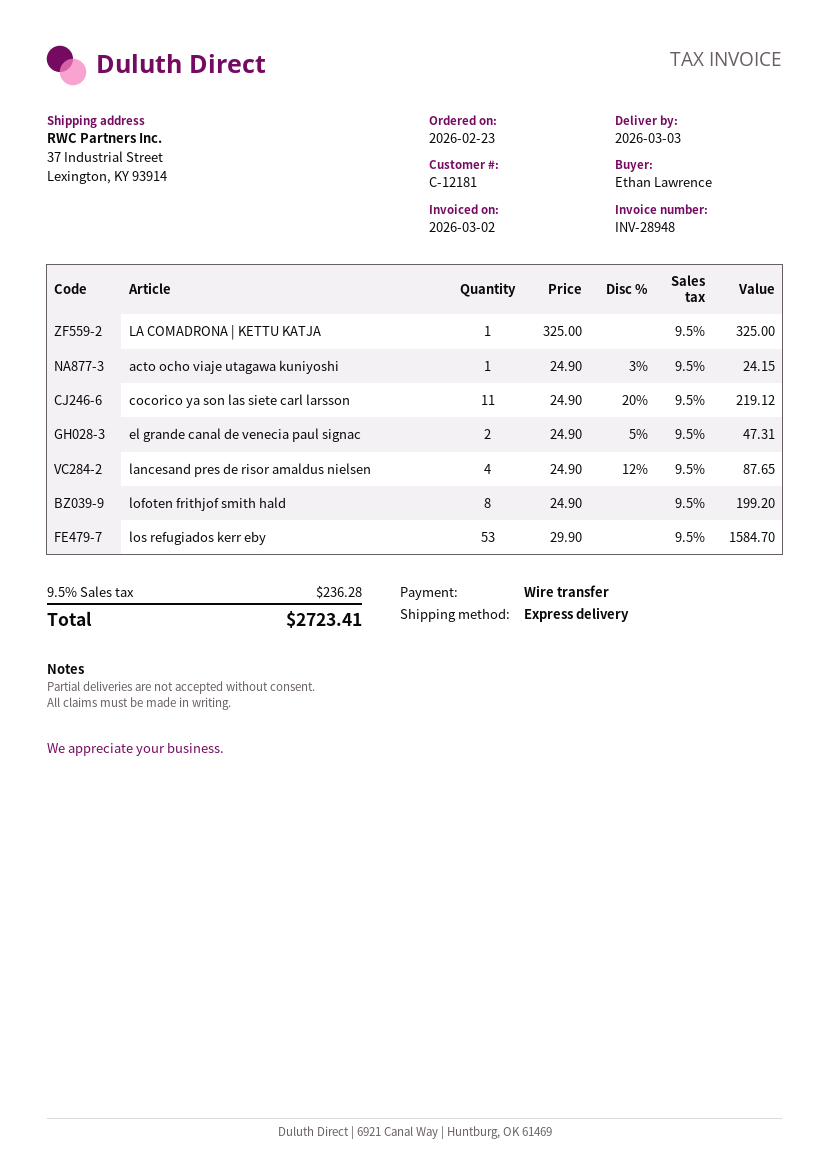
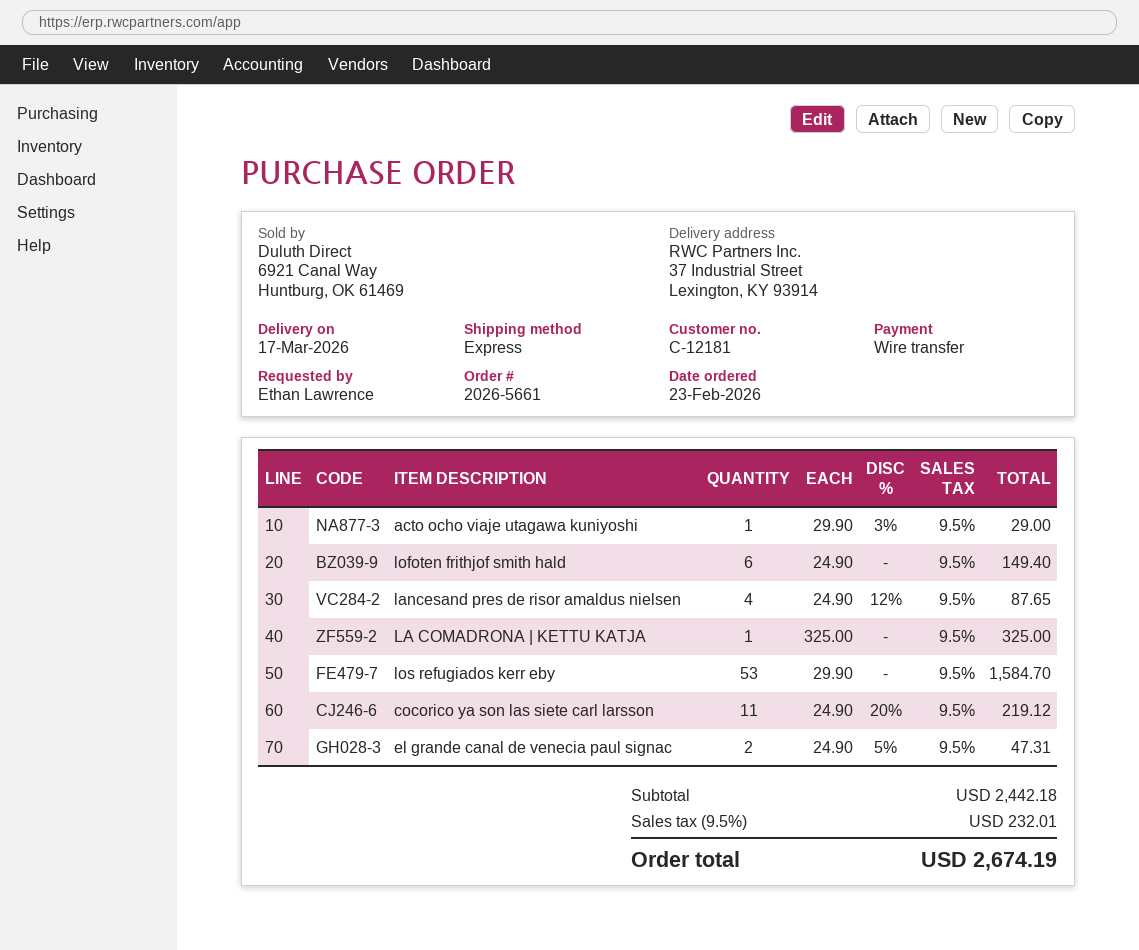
delivery date: 2026-03-03 -> 2026-03-17
acto ocho viaje utagawa kuniyoshi: 1 x 24.90 - 3% = 24.15 -> 1 x 29.90 - 3% = 29.00
lofoten frithjof smith hald: 8 x 24.90 = 199.20 -> 6 x 24.90 = 149.40
tax: 9.5% = 236.28 -> 9.5% = 232.01
total: 2723.41 -> 2674.19

